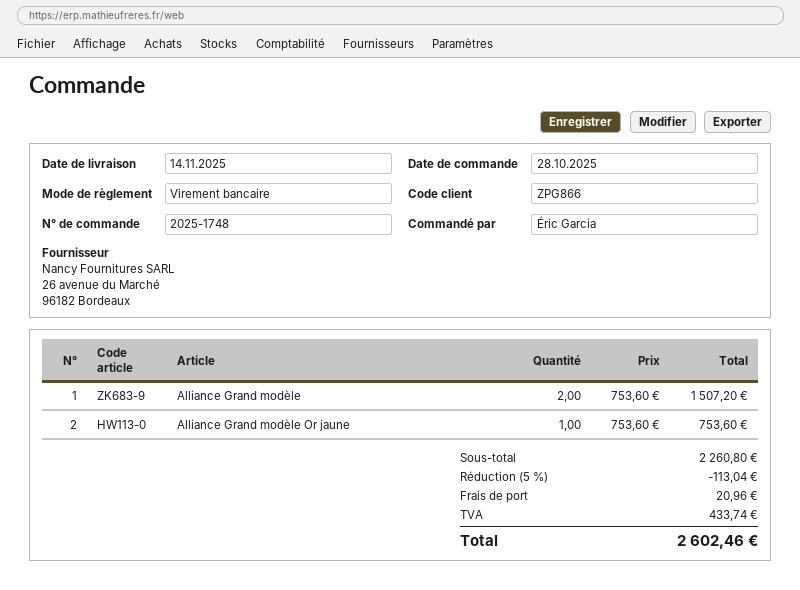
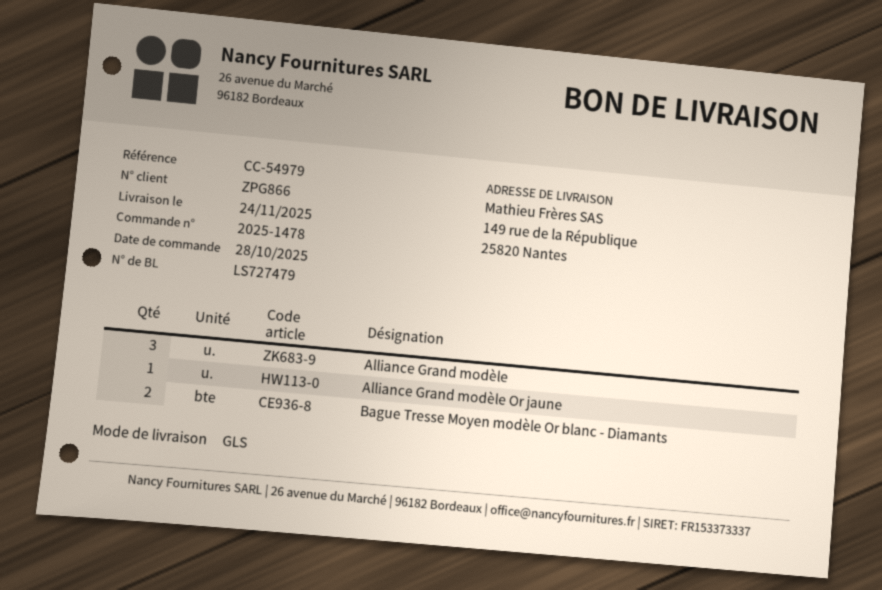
order number: 2025-1748 -> 2025-1478
delivery date: 2025-11-14 -> 2025-11-24
Alliance Grand modèle: 2 -> 3
Bague Tresse Moyen modèle Or blanc - Diamants: none -> 2

